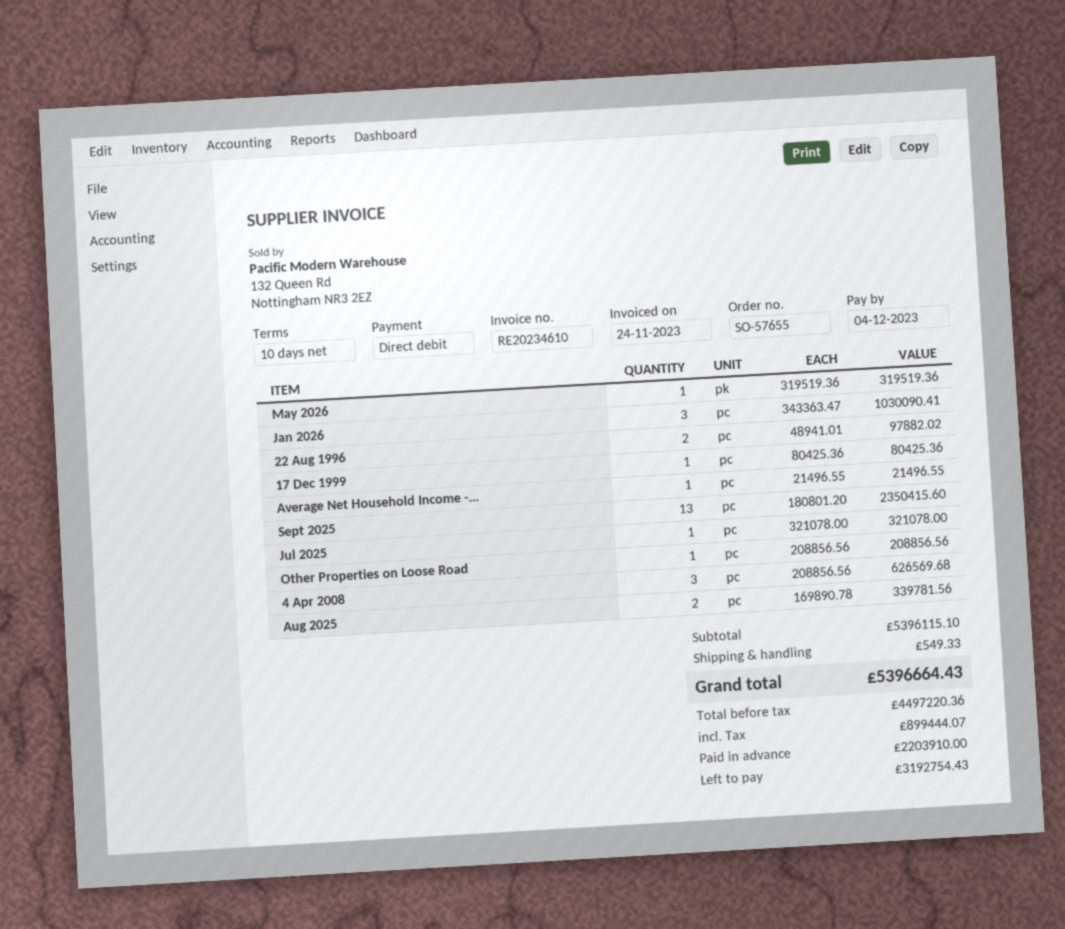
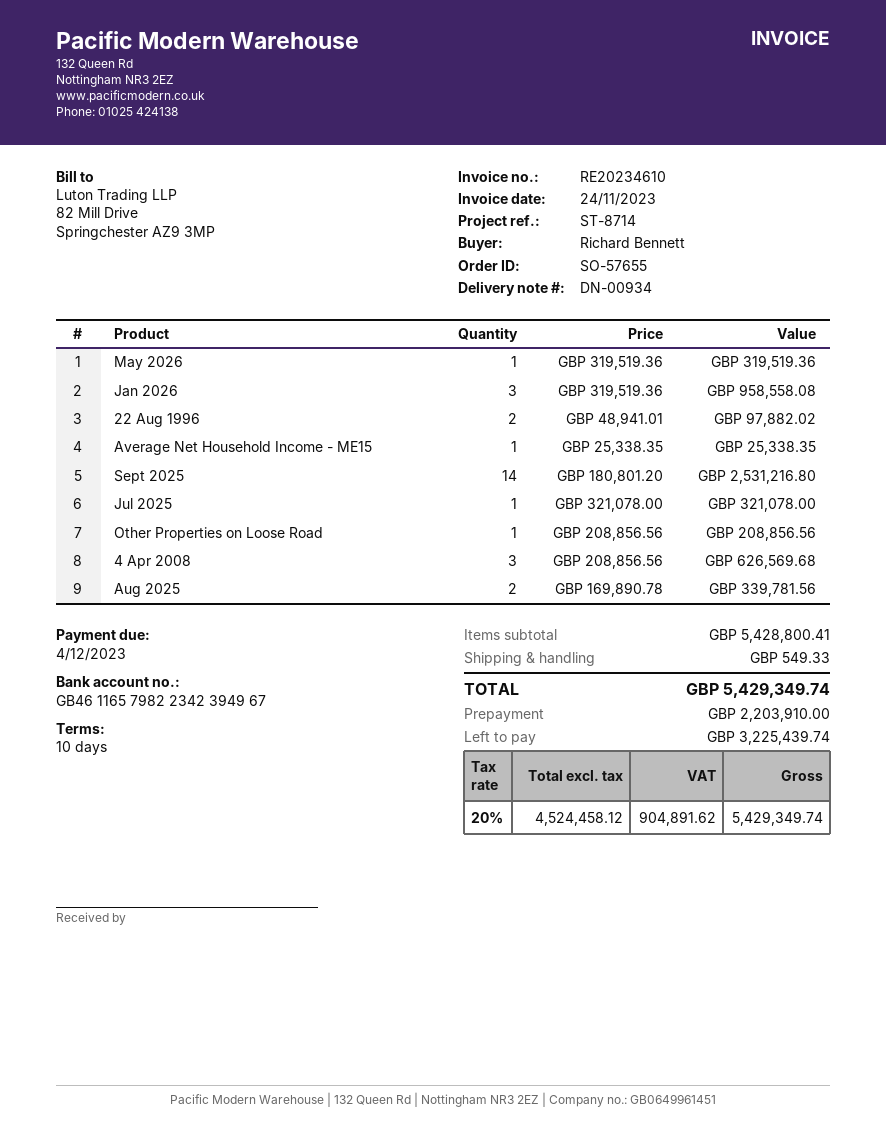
Jan 2026: 3 x 343363.47 = 1030090.41 -> 3 x 319519.36 = 958558.08
17 Dec 1999: 1 x 80425.36 = 80425.36 -> none
Average Net Household Income -...: 1 x 21496.55 = 21496.55 -> 1 x 25338.35 = 25338.35
Sept 2025: 13 x 180801.20 = 2350415.60 -> 14 x 180801.20 = 2531216.80
subtotal: 5396115.10 -> 5428800.41
net: 4497220.36 -> 4524458.12
tax: 899444.07 -> 904891.62
total: 5396664.43 -> 5429349.74
balance: 3192754.43 -> 3225439.74

